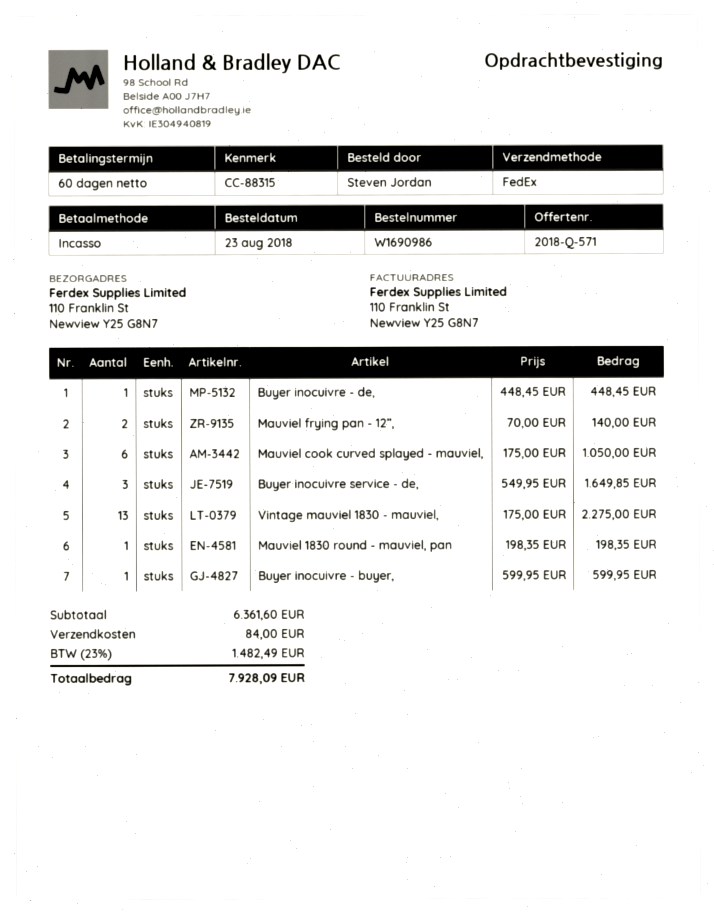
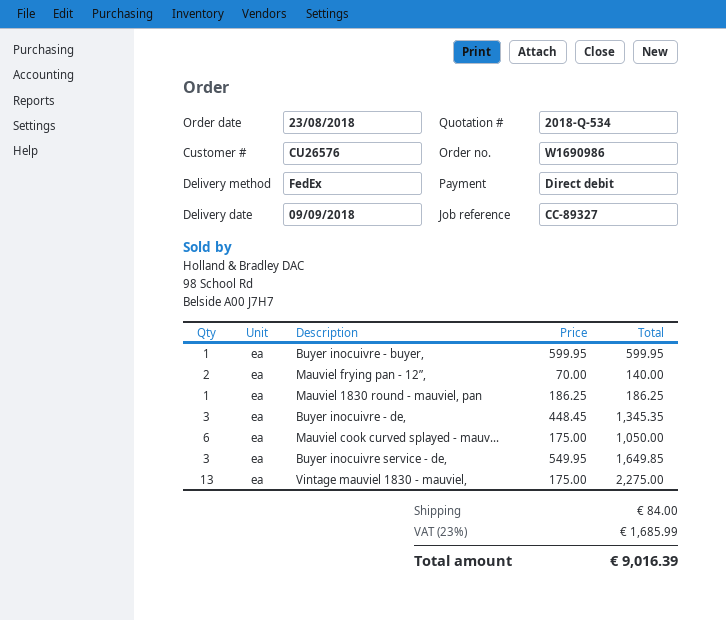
quote number: 2018-Q-571 -> 2018-Q-534
reference: CC-88315 -> CC-89327
Buyer inocuivre - de,: 1 x 448.45 = 448.45 -> 3 x 448.45 = 1345.35
Mauviel 1830 round - mauviel, pan: 1 x 198.35 = 198.35 -> 1 x 186.25 = 186.25
tax: 23% = 1482.49 -> 23% = 1685.99
total: 7928.09 -> 9016.39

